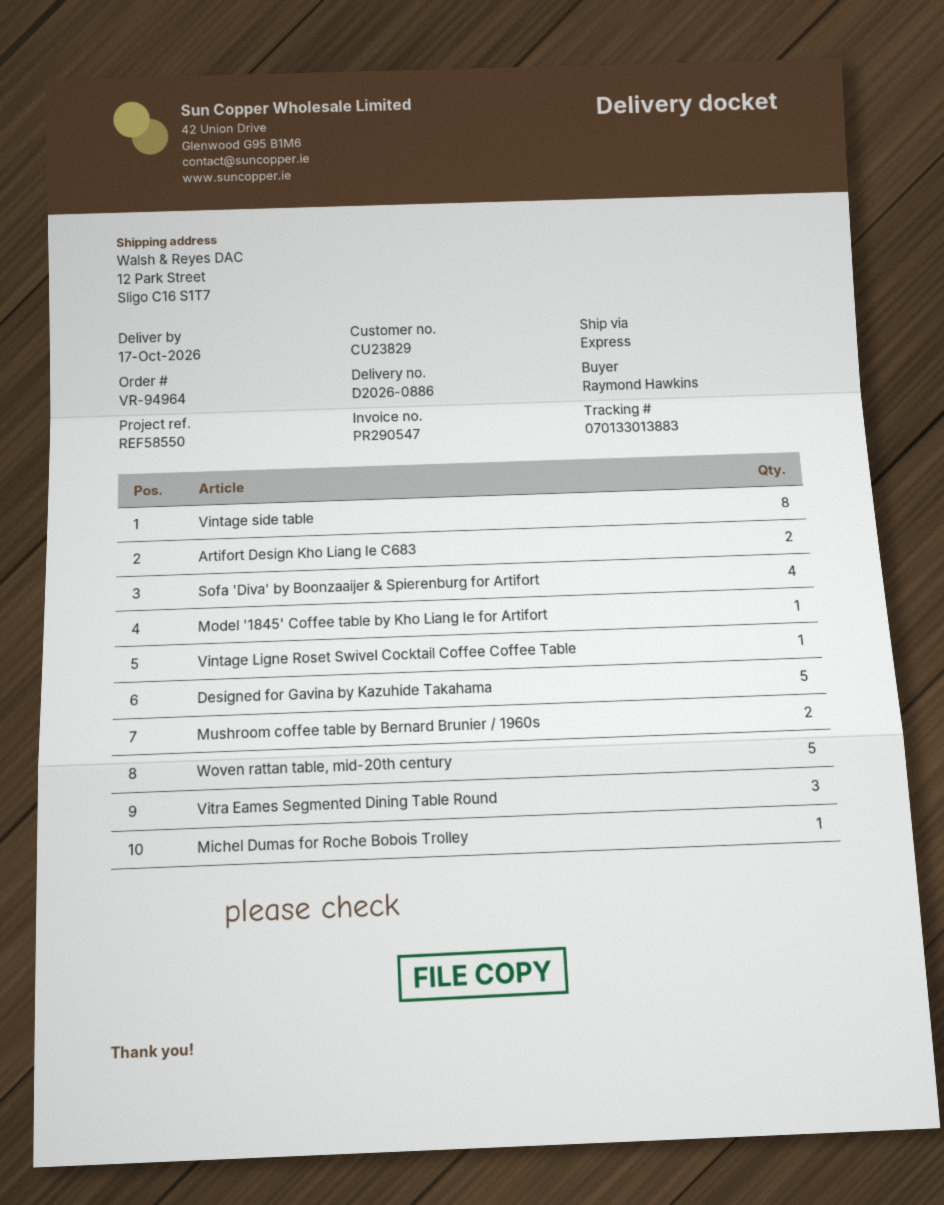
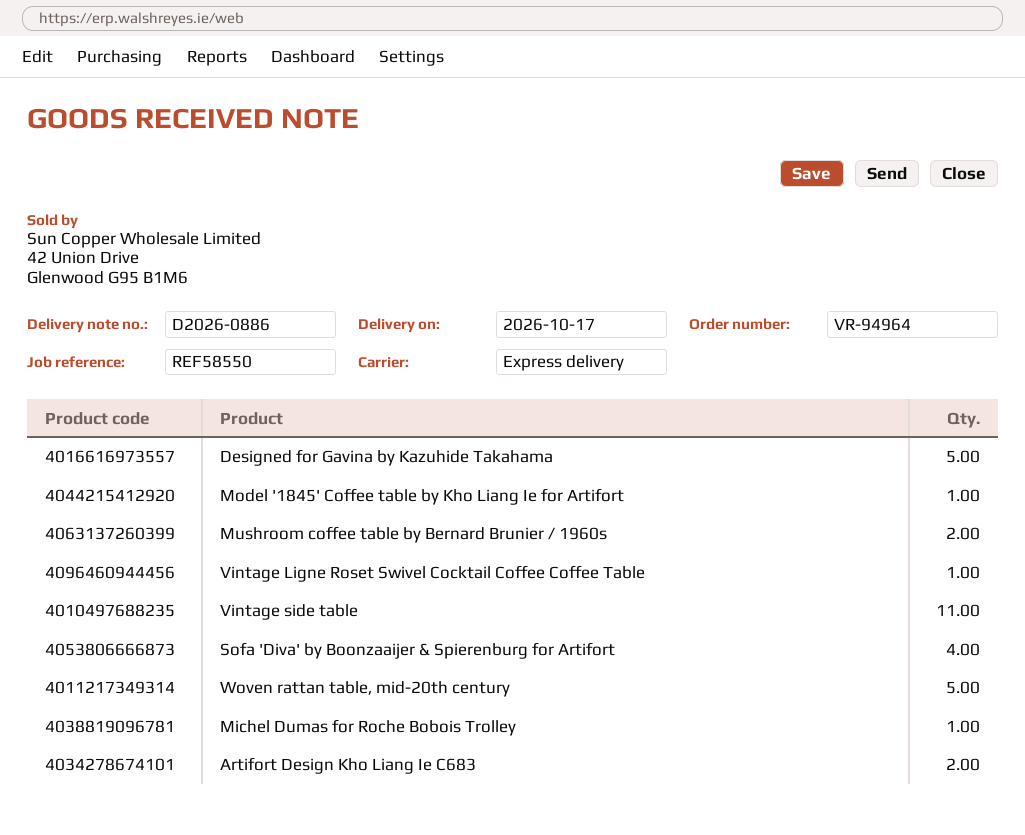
Vintage side table: 8 -> 11
Vitra Eames Segmented Dining Table Round: 3 -> none

